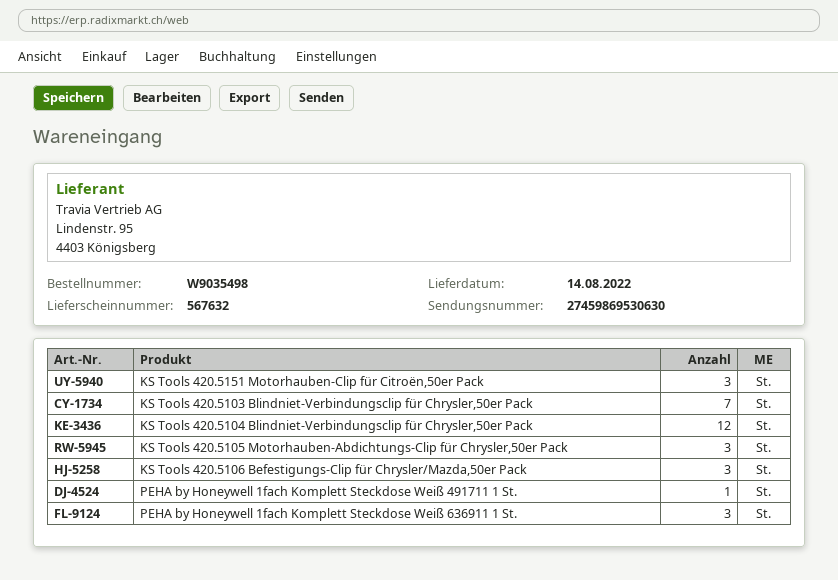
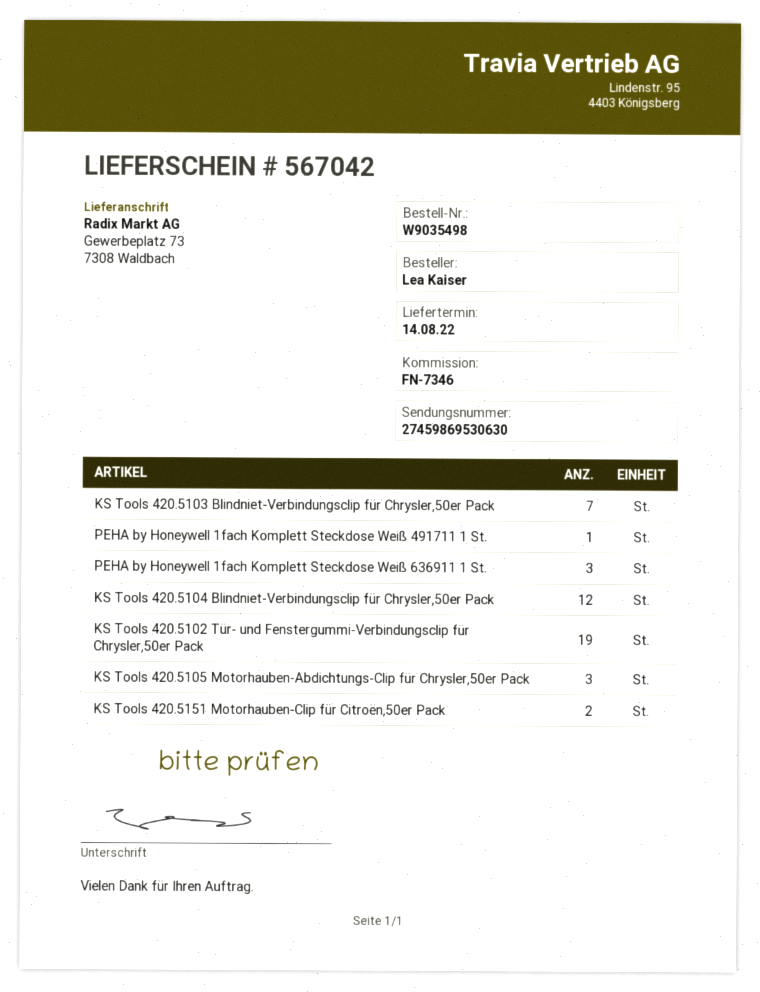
delivery note number: 567632 -> 567042
KS Tools 420.5151 Motorhauben-Clip für Citroën,50er Pack: 3 -> 2
KS Tools 420.5106 Befestigungs-Clip für Chrysler/Mazda,50er Pack: 3 -> none
KS Tools 420.5102 Tür- und Fenstergummi-Verbindungsclip für Chrysler,50er Pack: none -> 19

